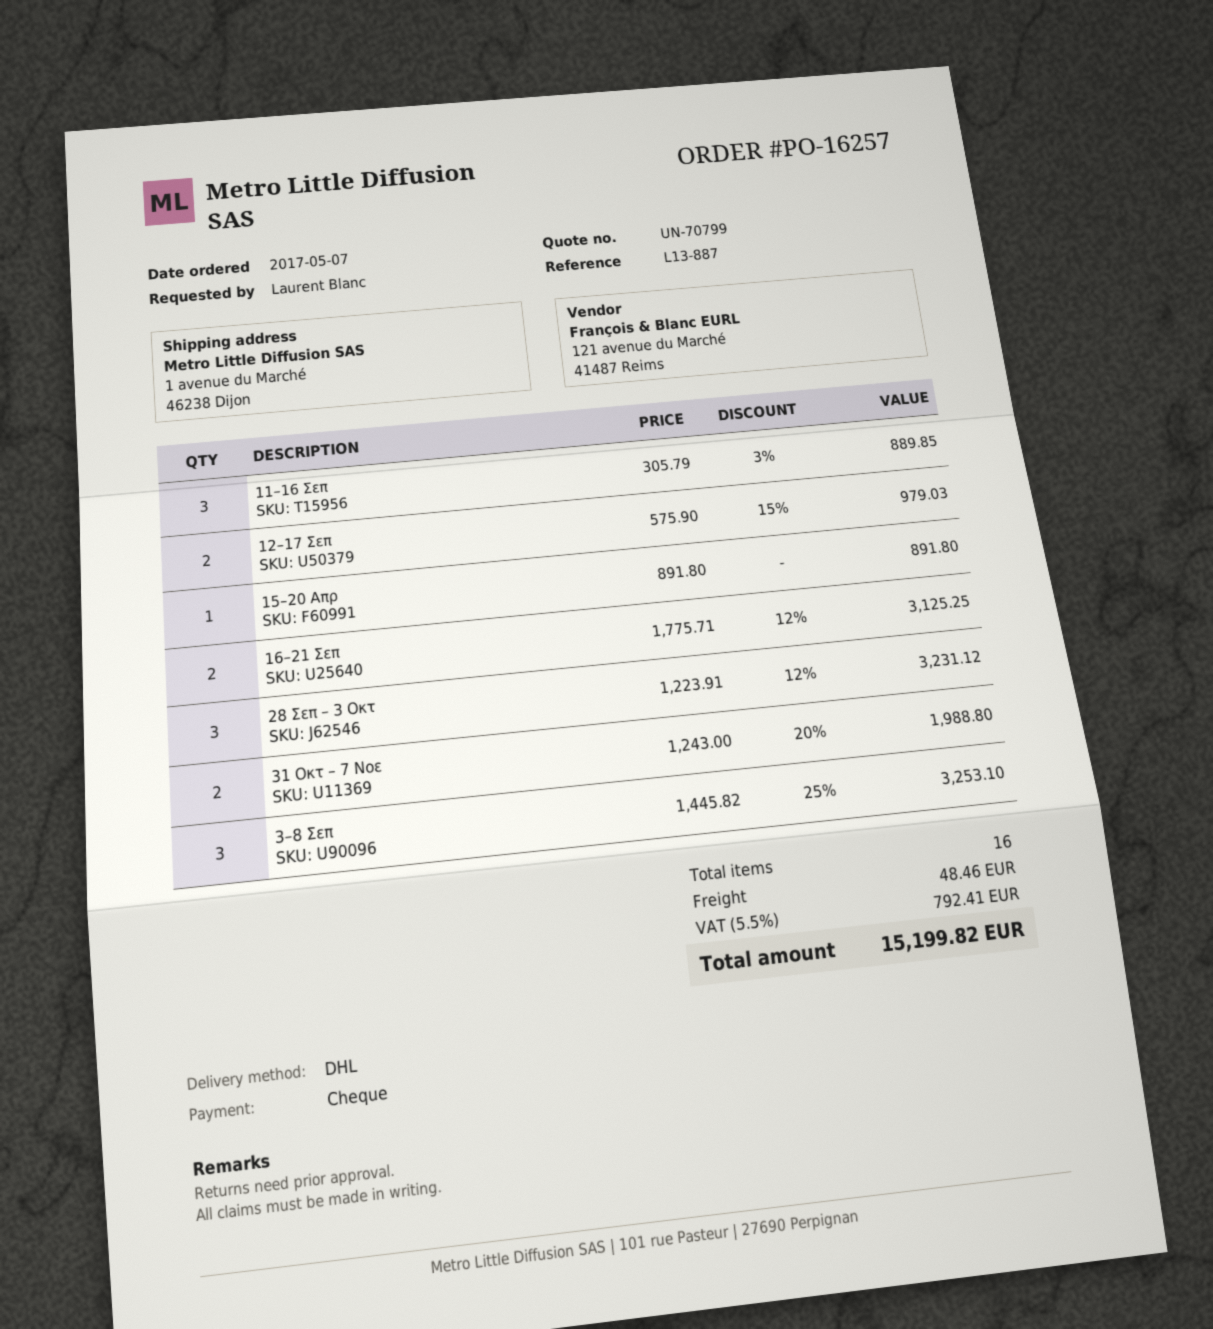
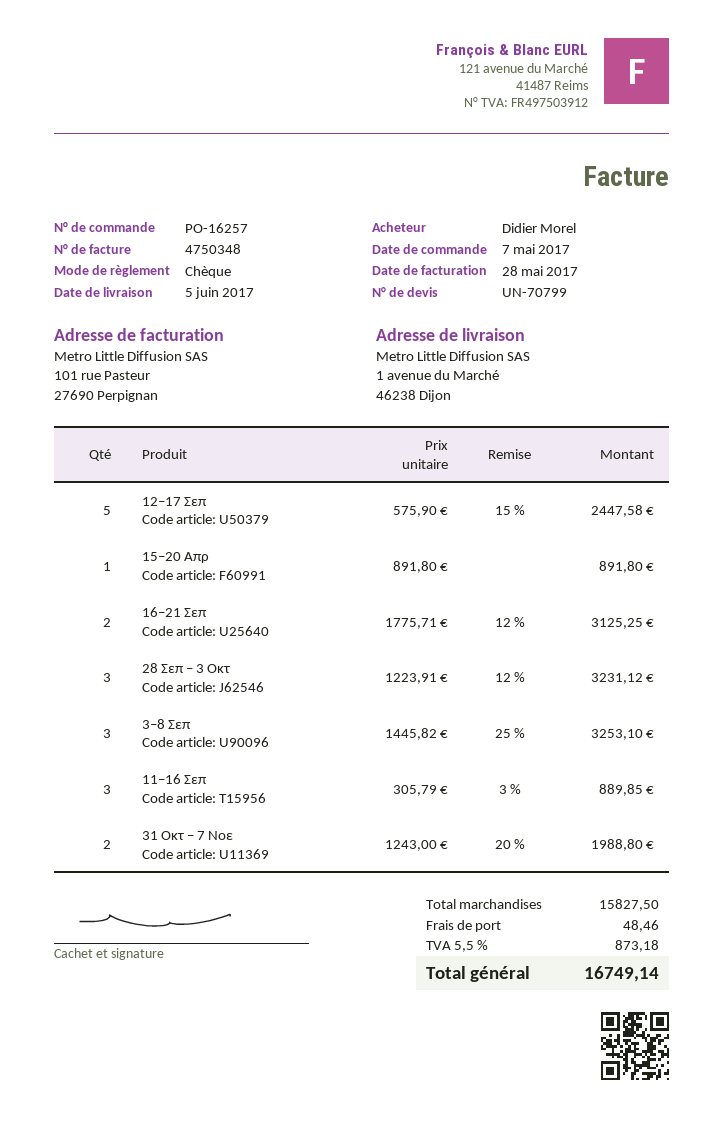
ordered by: Laurent Blanc -> Didier Morel
12–17 Σεπ: 2 x 575.90 - 15% = 979.03 -> 5 x 575.90 - 15% = 2447.58
tax: 5.5% = 792.41 -> 5.5% = 873.18
total: 15199.82 -> 16749.14

